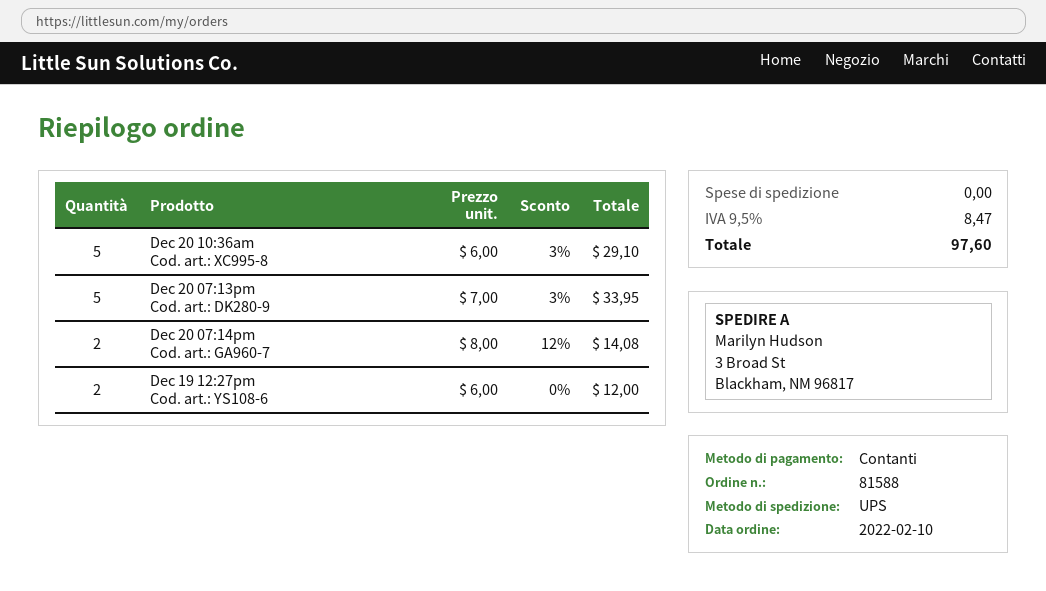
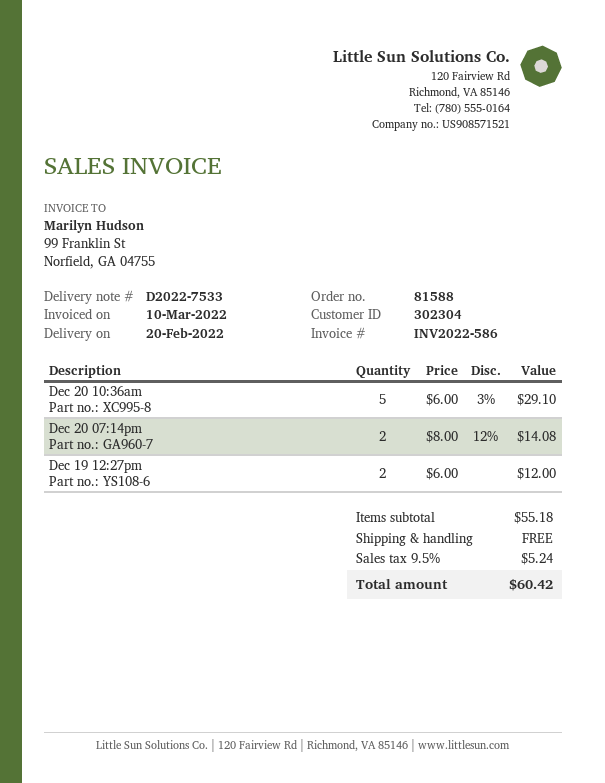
Dec 20 07:13pm: 5 x 7.00 - 3% = 33.95 -> none
tax: 9.5% = 8.47 -> 9.5% = 5.24
total: 97.60 -> 60.42

